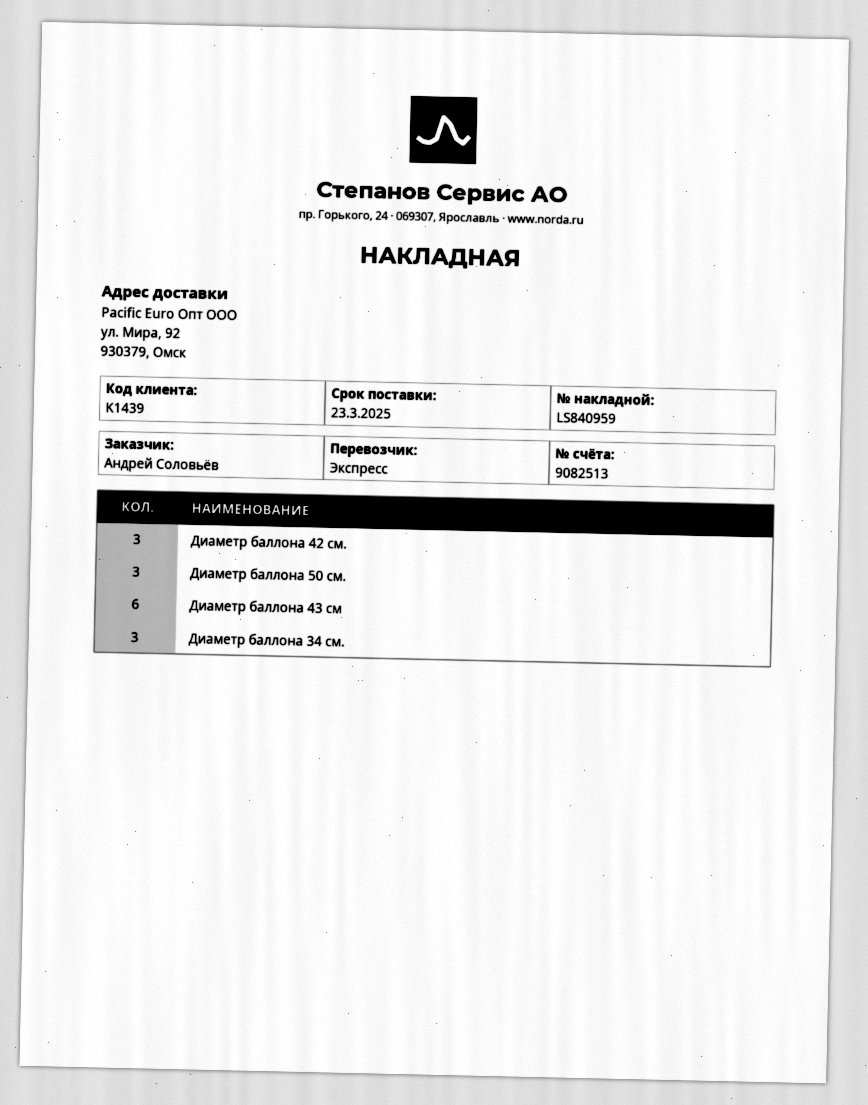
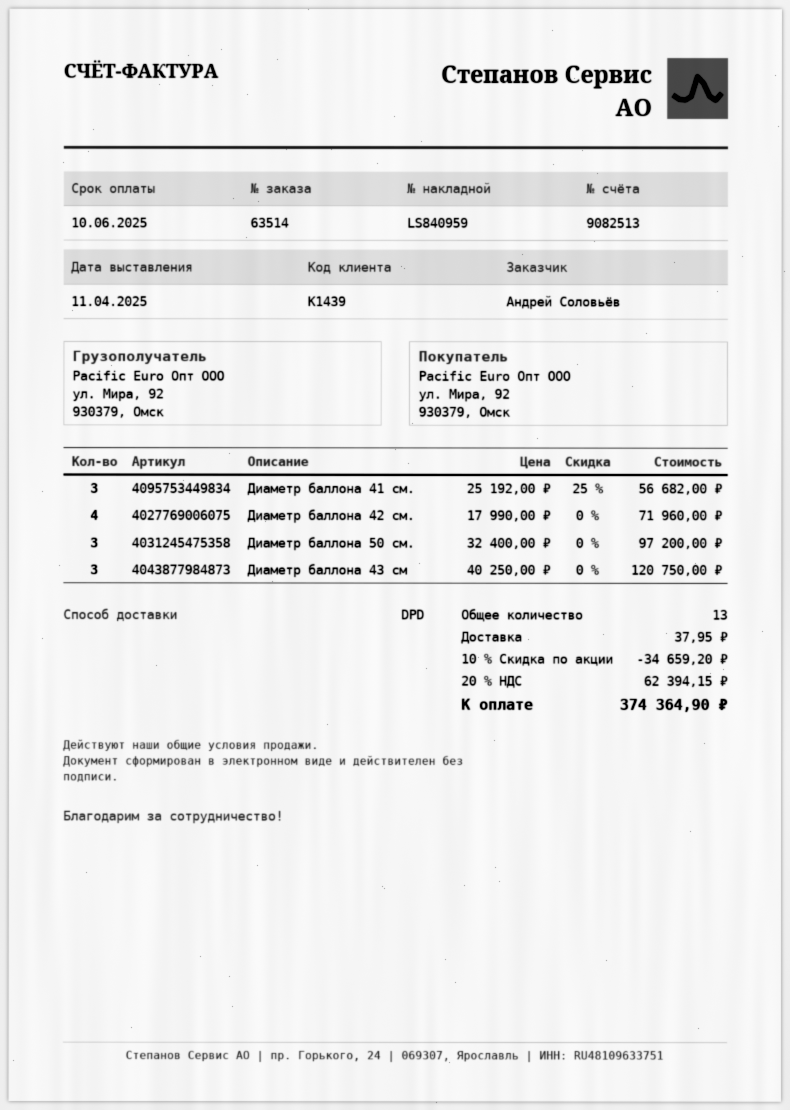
shipping method: express -> DPD
Диаметр баллона 42 см.: 3 -> 4
Диаметр баллона 43 см: 6 -> 3
Диаметр баллона 34 см.: 3 -> none
Диаметр баллона 41 см.: none -> 3

